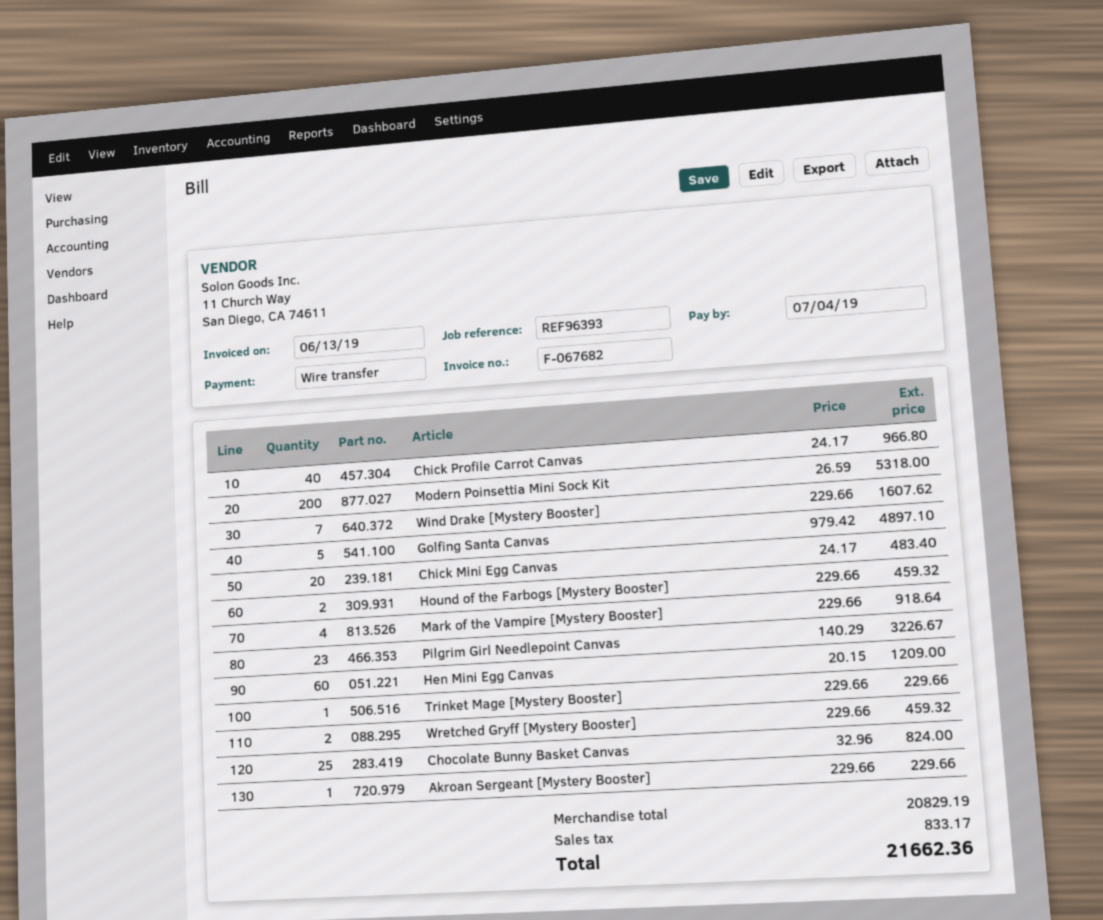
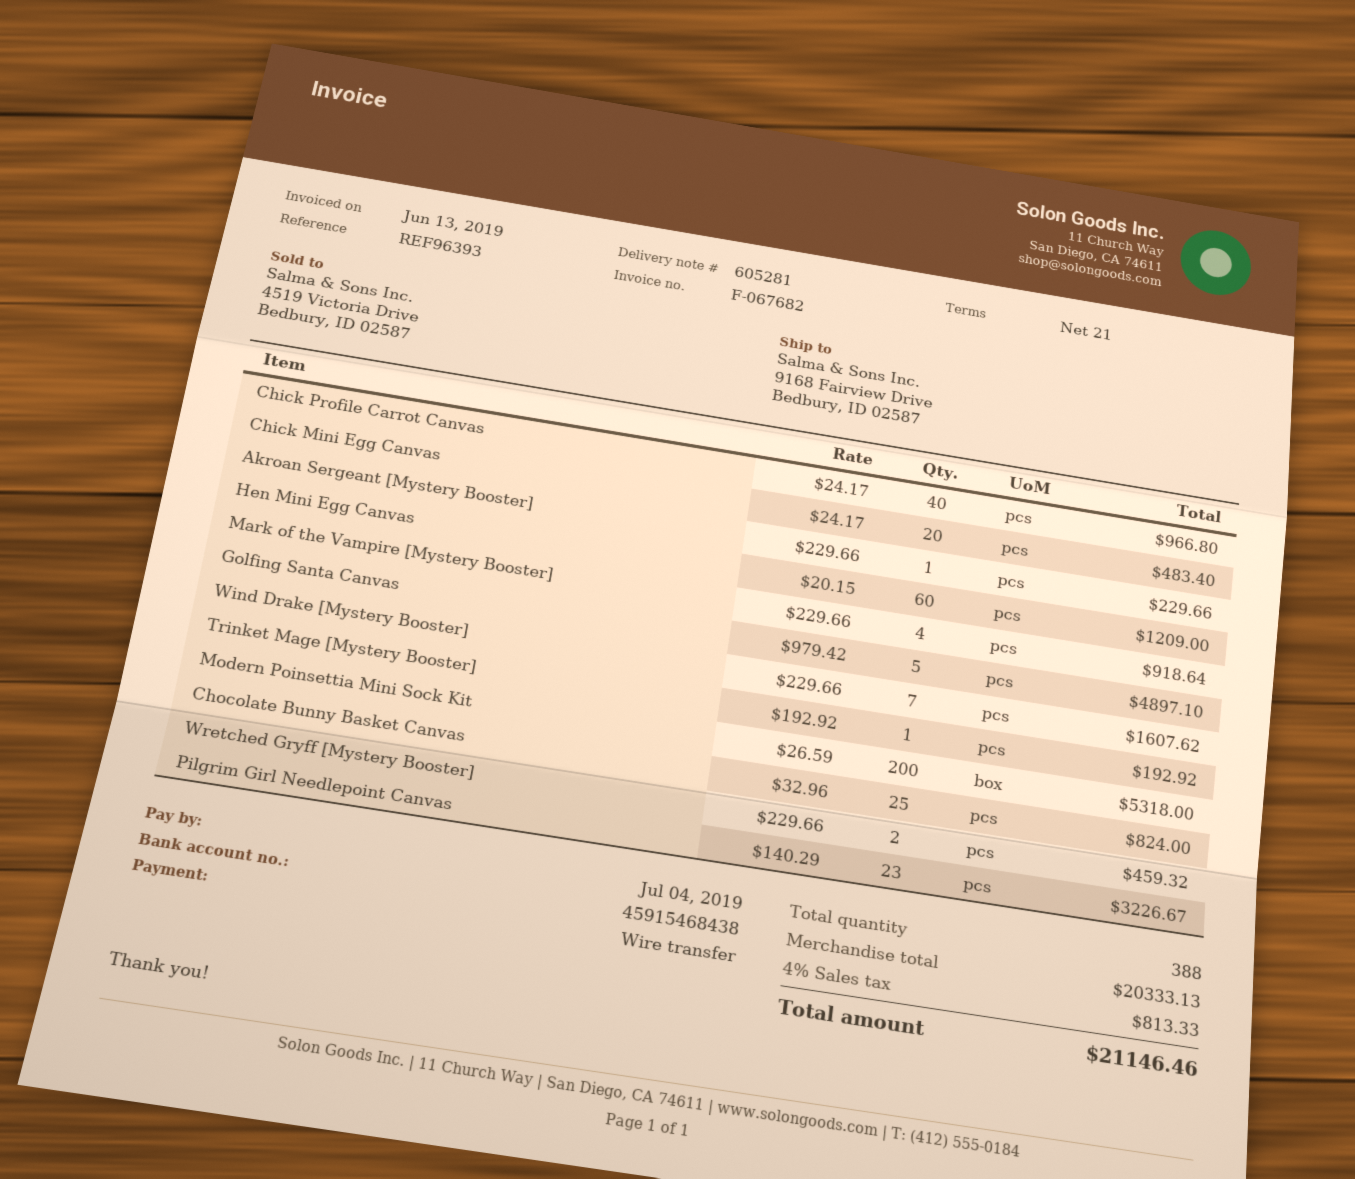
Hound of the Farbogs [Mystery Booster]: 2 x 229.66 = 459.32 -> none
Trinket Mage [Mystery Booster]: 1 x 229.66 = 229.66 -> 1 x 192.92 = 192.92
subtotal: 20829.19 -> 20333.13
tax: 833.17 -> 813.33
total: 21662.36 -> 21146.46

